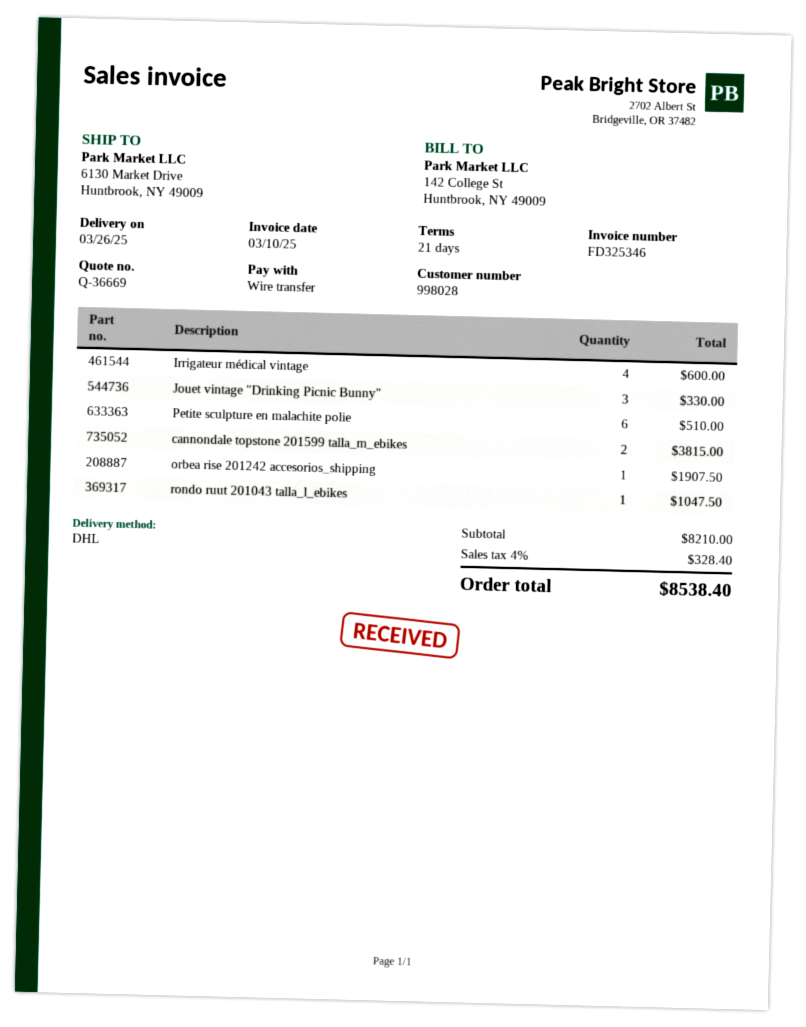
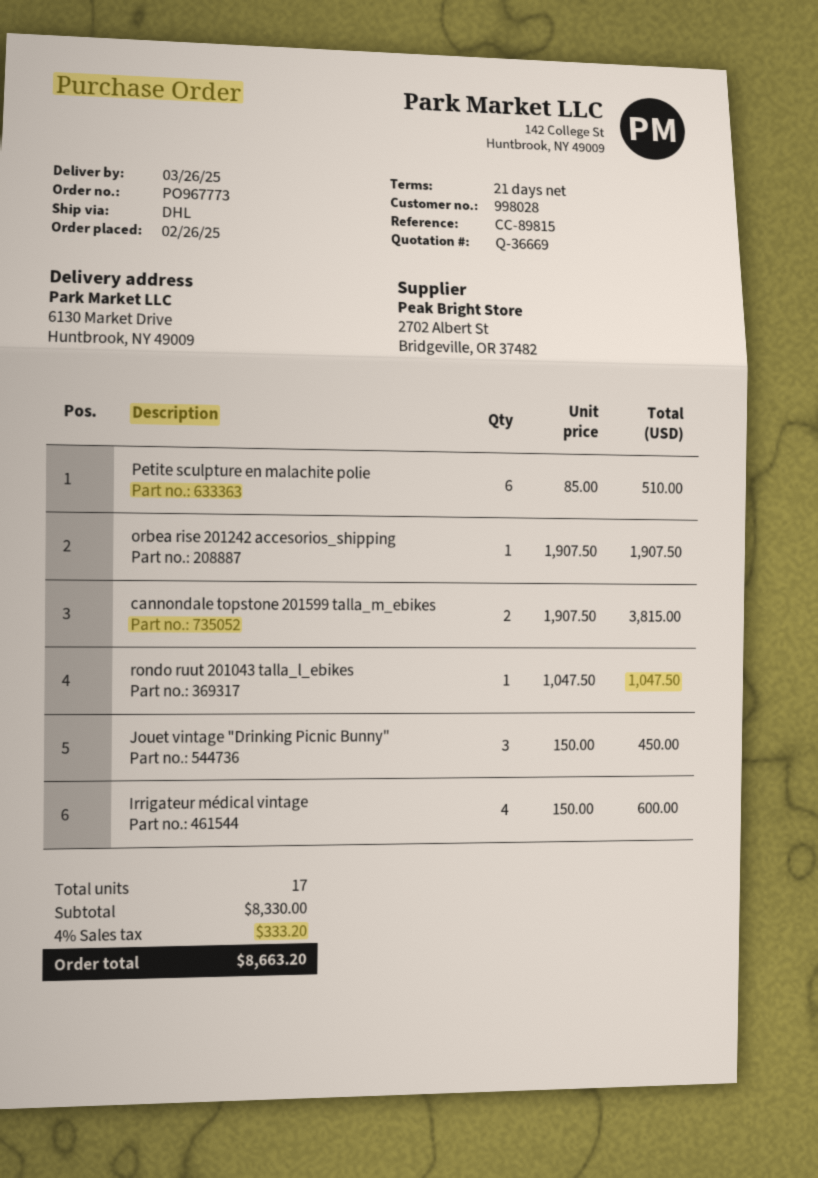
Jouet vintage "Drinking Picnic Bunny": 3 for 330.00 -> 3 for 450.00
subtotal: 8210.00 -> 8330.00
tax: 4% = 328.40 -> 4% = 333.20
total: 8538.40 -> 8663.20

